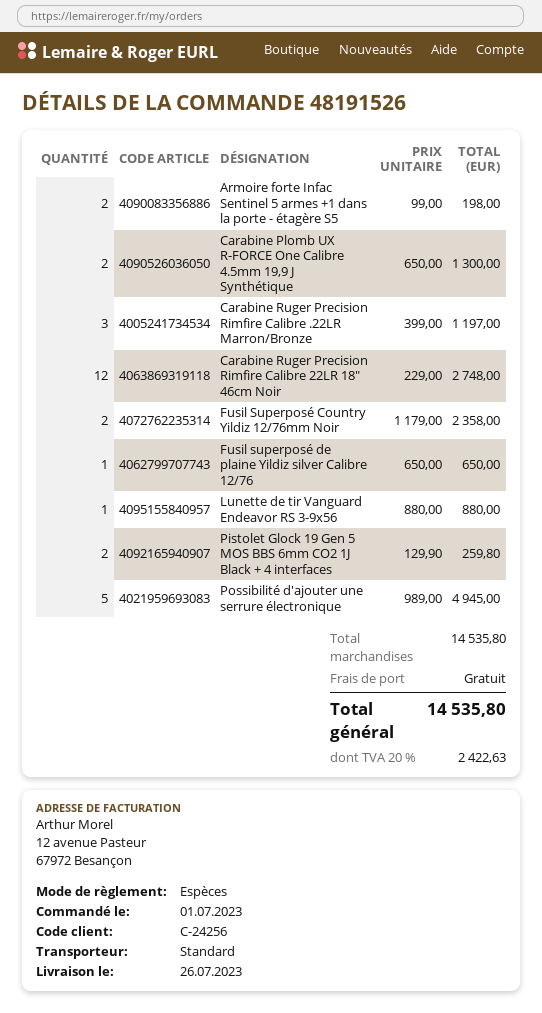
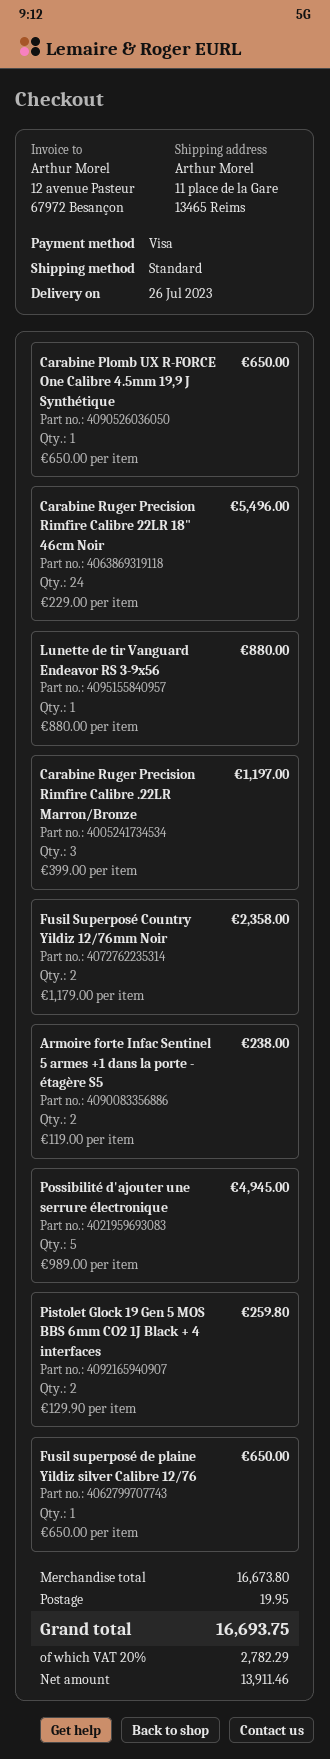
payment method: cash -> Visa
Armoire forte Infac Sentinel 5 armes +1 dans la porte - étagère S5: 2 x 99.00 = 198.00 -> 2 x 119.00 = 238.00
Carabine Plomb UX R-FORCE One Calibre 4.5mm 19,9 J Synthétique: 2 x 650.00 = 1300.00 -> 1 x 650.00 = 650.00
Carabine Ruger Precision Rimfire Calibre 22LR 18" 46cm Noir: 12 x 229.00 = 2748.00 -> 24 x 229.00 = 5496.00
subtotal: 14535.80 -> 16673.80
shipping: 0.00 -> 19.95
tax: 20% = 2422.63 -> 20% = 2782.29
total: 14535.80 -> 16693.75

